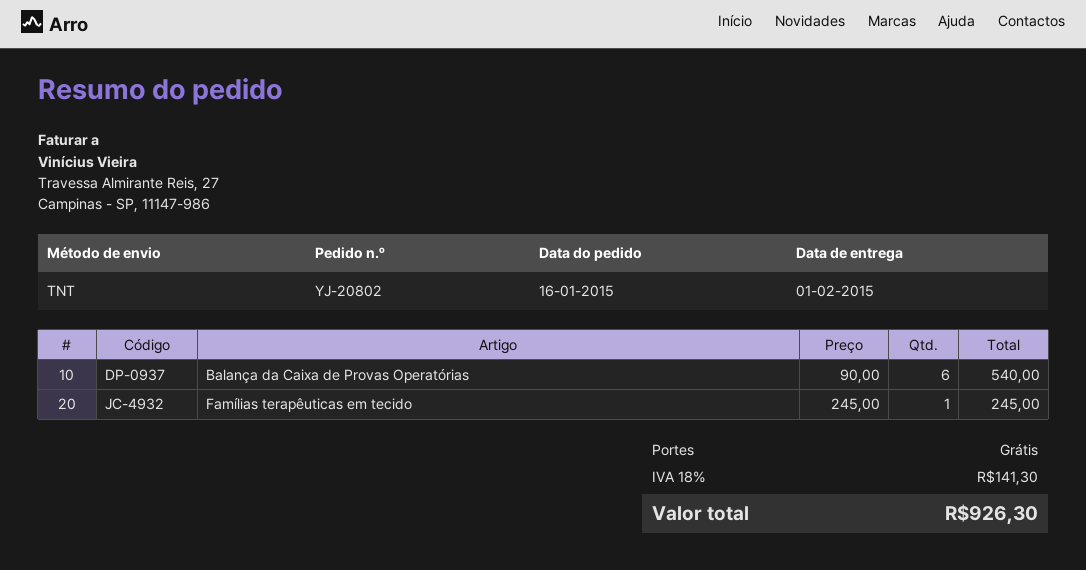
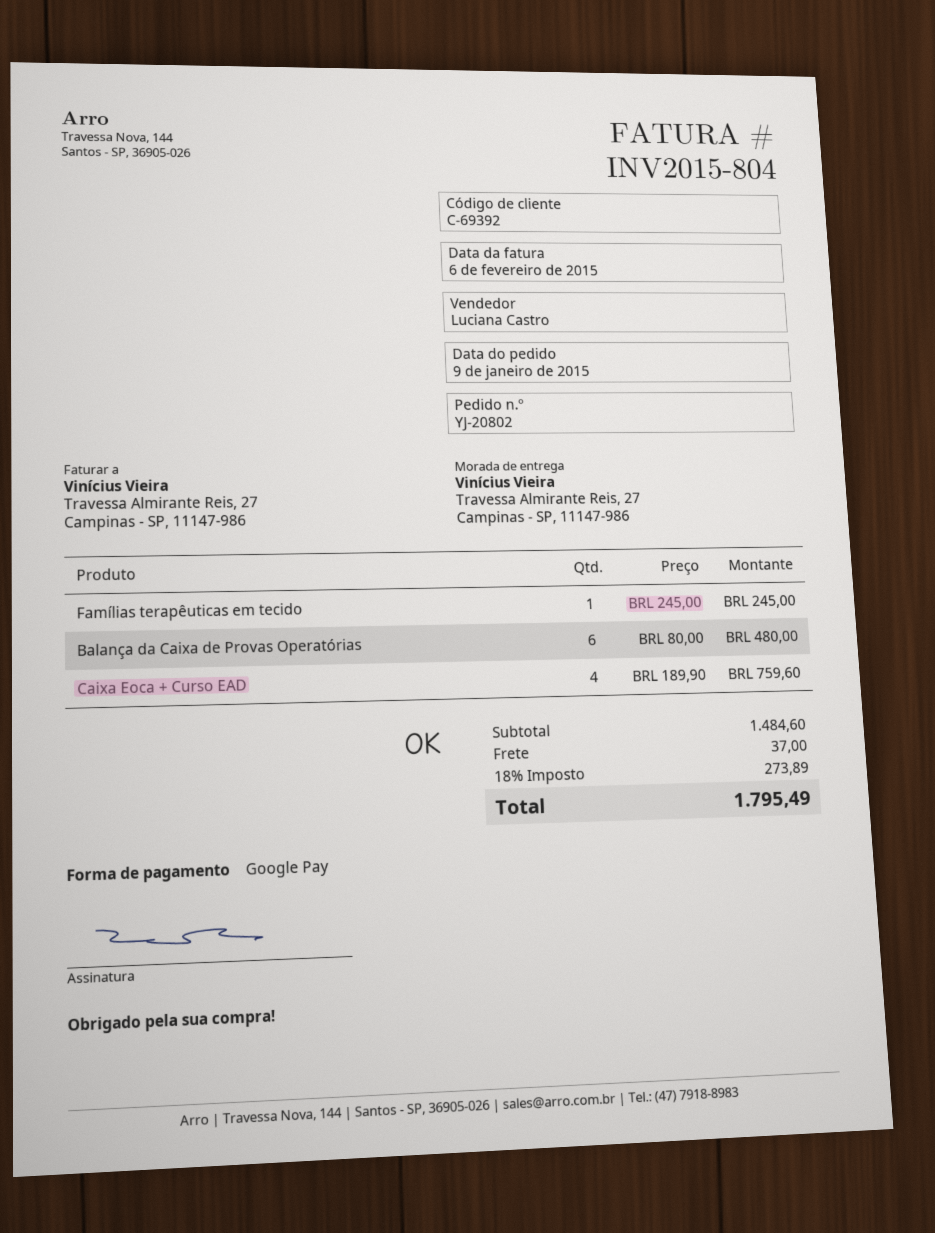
order date: 2015-01-16 -> 2015-01-09
Balança da Caixa de Provas Operatórias: 6 x 90.00 = 540.00 -> 6 x 80.00 = 480.00
Caixa Eoca + Curso EAD: none -> 4 x 189.90 = 759.60
shipping: 0.00 -> 37.00
tax: 18% = 141.30 -> 18% = 273.89
total: 926.30 -> 1795.49

